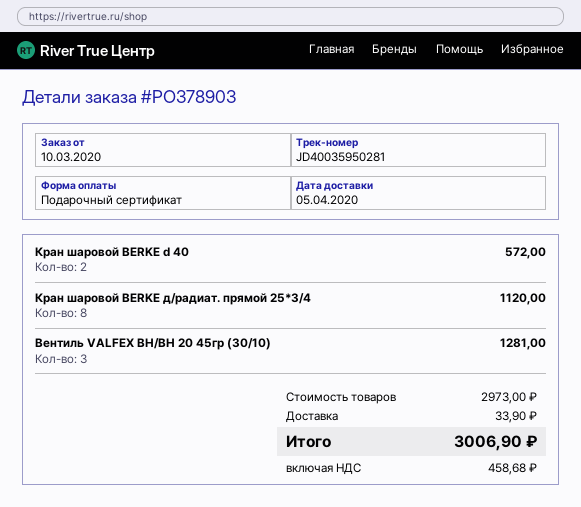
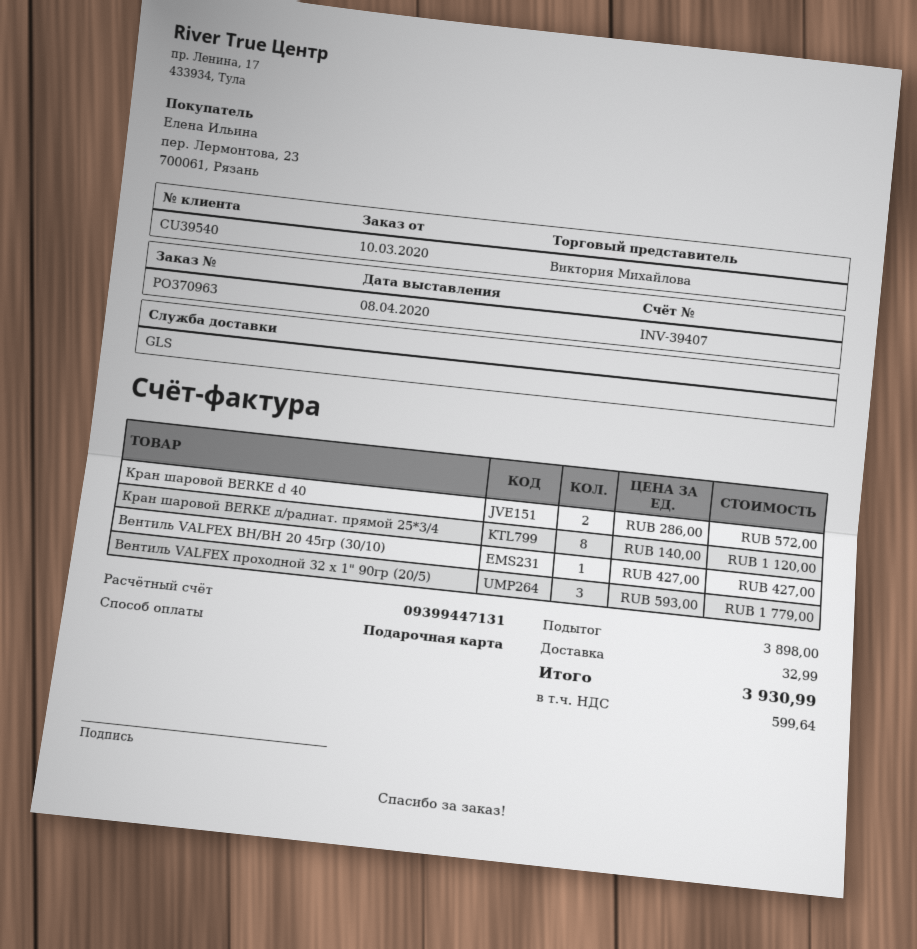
order number: PO378903 -> PO370963
Вентиль VALFEX ВН/ВН 20 45гр (30/10): 3 for 1281.00 -> 1 for 427.00
Вентиль VALFEX проходной 32 х 1" 90гр (20/5): none -> 3 for 1779.00
subtotal: 2973.00 -> 3898.00
shipping: 33.90 -> 32.99
tax: 458.68 -> 599.64
total: 3006.90 -> 3930.99

